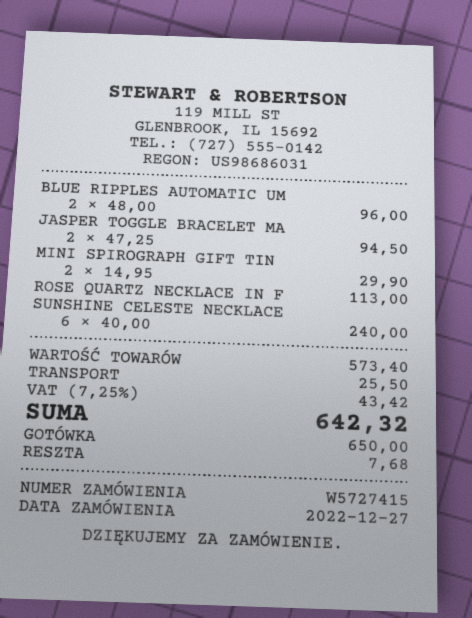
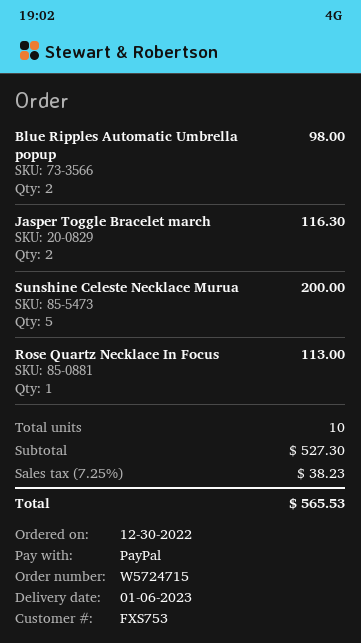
order number: W5727415 -> W5724715
order date: 2022-12-27 -> 2022-12-30
payment method: cash -> PayPal
BLUE RIPPLES AUTOMATIC UM: 2 for 96.00 -> 2 for 98.00
JASPER TOGGLE BRACELET MA: 2 for 94.50 -> 2 for 116.30
MINI SPIROGRAPH GIFT TIN: 2 for 29.90 -> none
SUNSHINE CELESTE NECKLACE: 6 for 240.00 -> 5 for 200.00
subtotal: 573.40 -> 527.30
shipping: 25.50 -> none
tax: 7.25% = 43.42 -> 7.25% = 38.23
total: 642.32 -> 565.53

